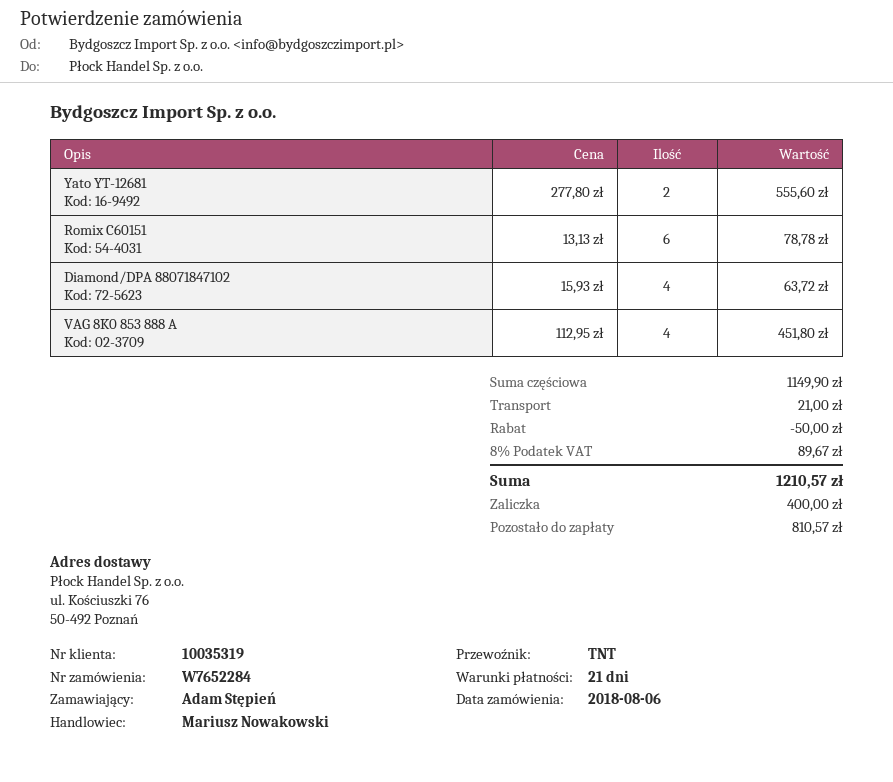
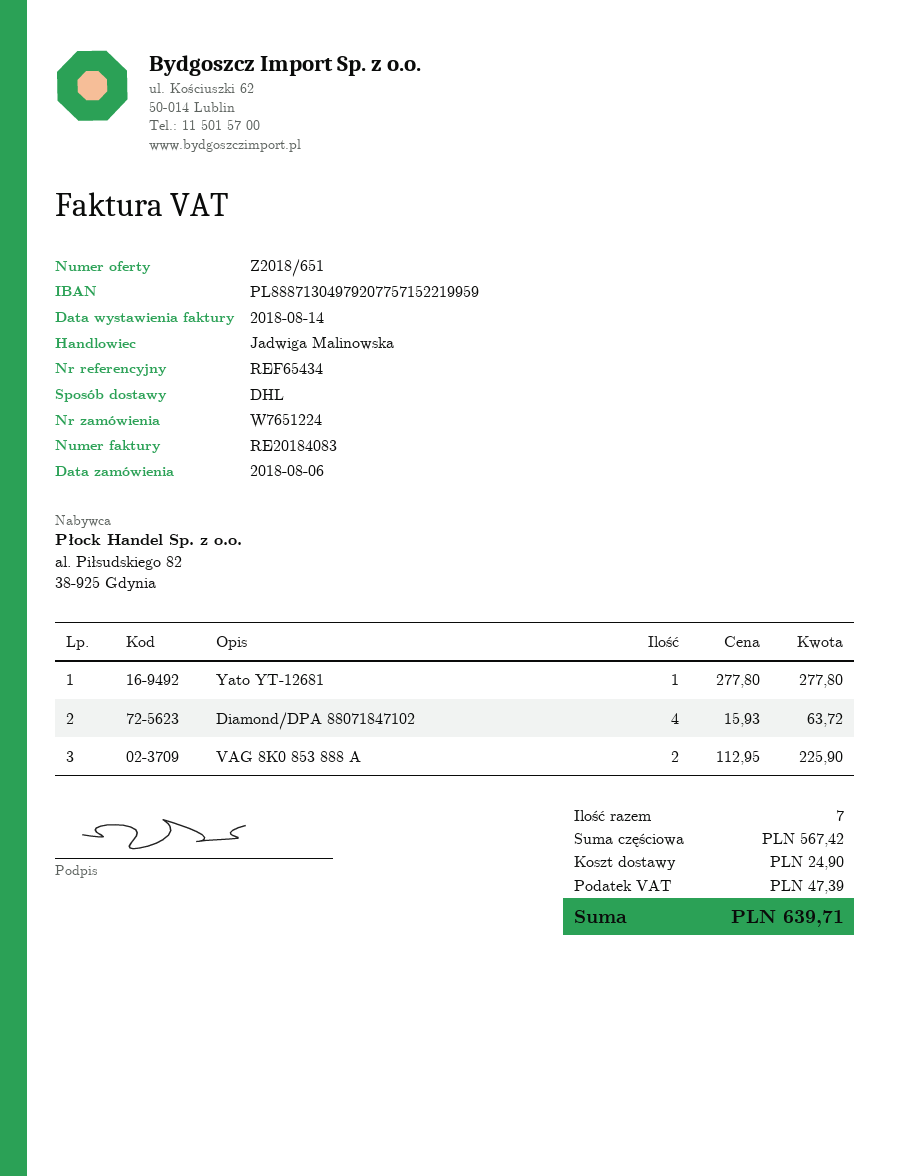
order number: W7652284 -> W7651224
sales rep: Mariusz Nowakowski -> Jadwiga Malinowska
shipping method: TNT -> DHL
Yato YT-12681: 2 x 277.80 = 555.60 -> 1 x 277.80 = 277.80
Romix C60151: 6 x 13.13 = 78.78 -> none
VAG 8K0 853 888 A: 4 x 112.95 = 451.80 -> 2 x 112.95 = 225.90
subtotal: 1149.90 -> 567.42
discount: 50.00 -> none
shipping: 21.00 -> 24.90
tax: 89.67 -> 47.39
total: 1210.57 -> 639.71

